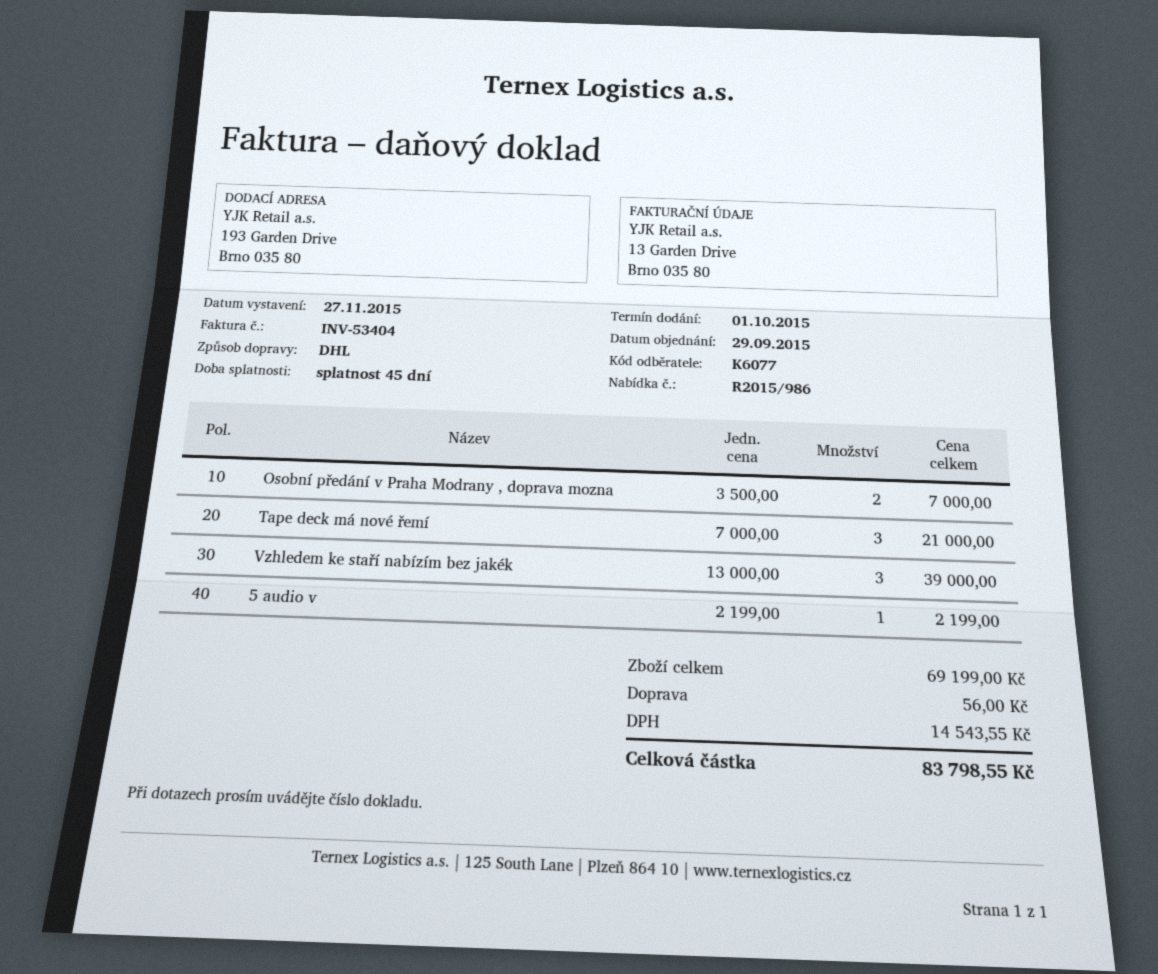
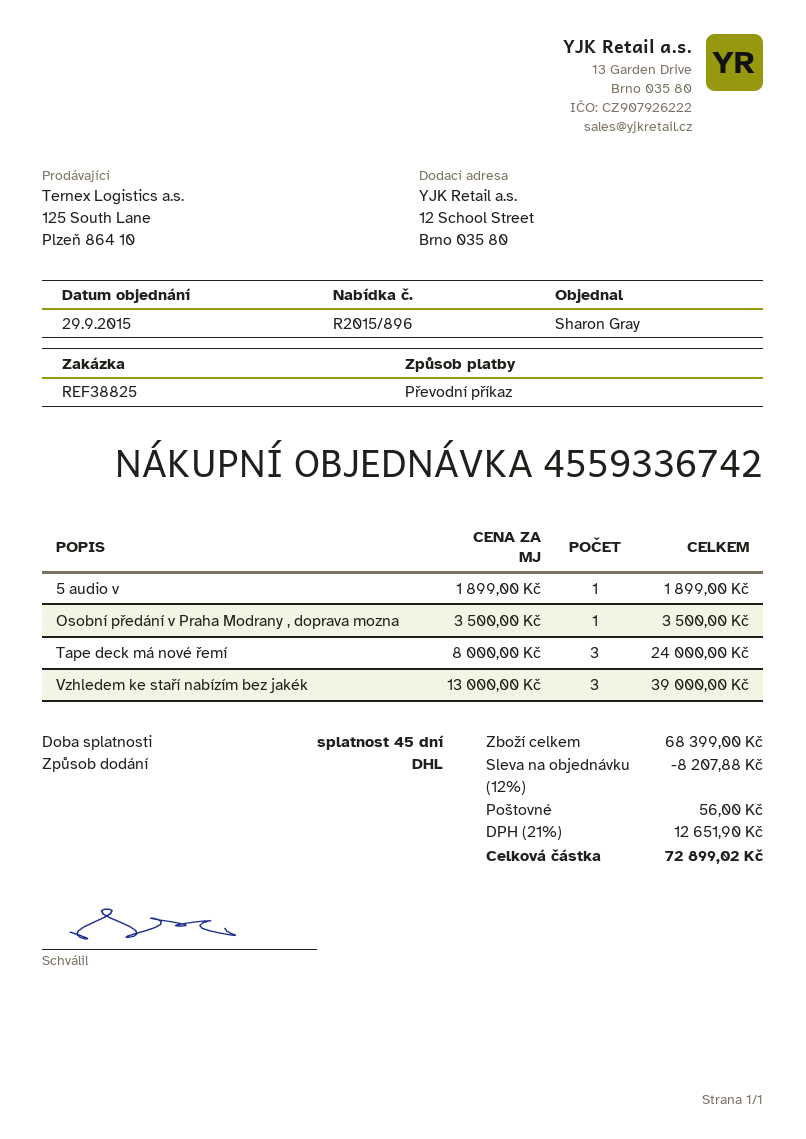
quote number: R2015/986 -> R2015/896
ship to: 193 Garden Drive, Brno 035 80 -> 12 School Street, Brno 035 80
Osobní předání v Praha Modrany , doprava mozna: 2 x 3500.00 = 7000.00 -> 1 x 3500.00 = 3500.00
Tape deck má nové řemí: 3 x 7000.00 = 21000.00 -> 3 x 8000.00 = 24000.00
5 audio v: 1 x 2199.00 = 2199.00 -> 1 x 1899.00 = 1899.00
subtotal: 69199.00 -> 68399.00
discount: none -> 12% = 8207.88
tax: 14543.55 -> 12651.90
total: 83798.55 -> 72899.02

